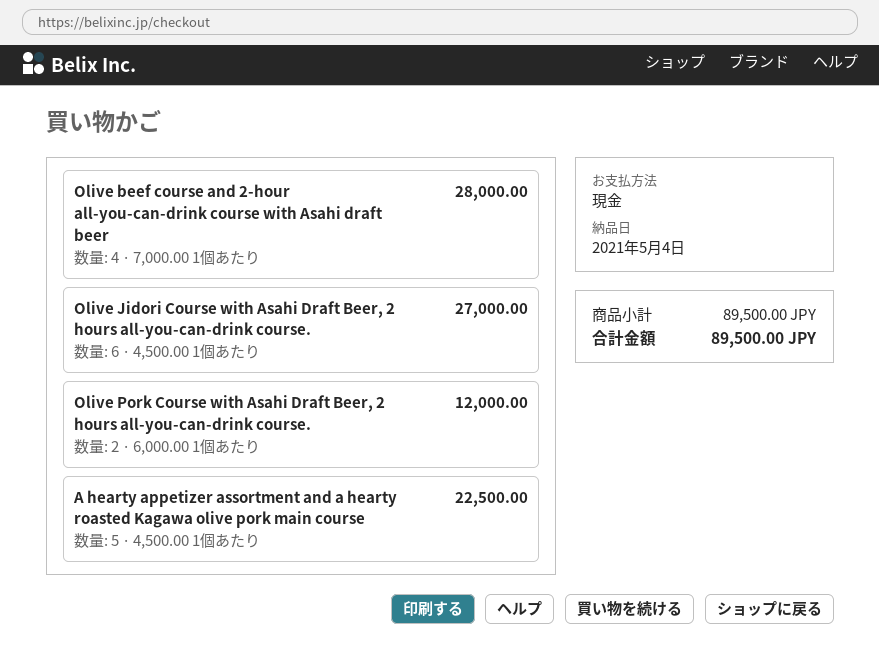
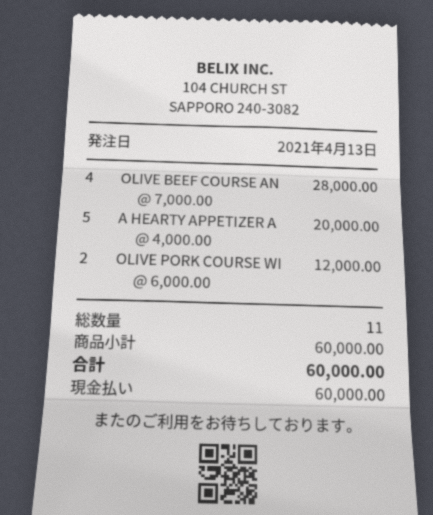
Olive Jidori Course with Asahi Draft Beer, 2 hours all-you-can-drink course.: 6 x 4500.00 = 27000.00 -> none
A hearty appetizer assortment and a hearty roasted Kagawa olive pork main course: 5 x 4500.00 = 22500.00 -> 5 x 4000.00 = 20000.00
subtotal: 89500.00 -> 60000.00
total: 89500.00 -> 60000.00

